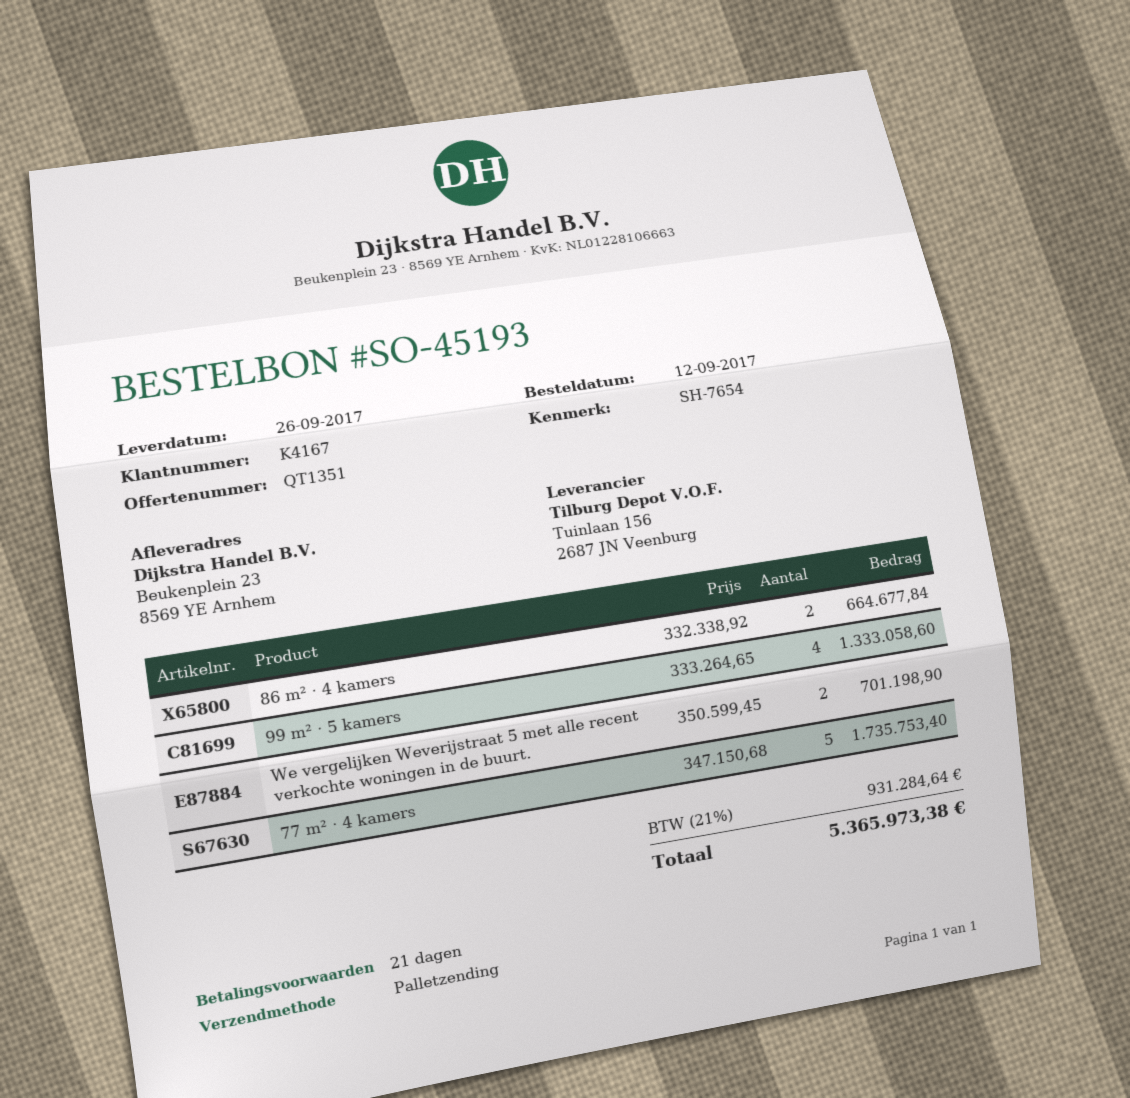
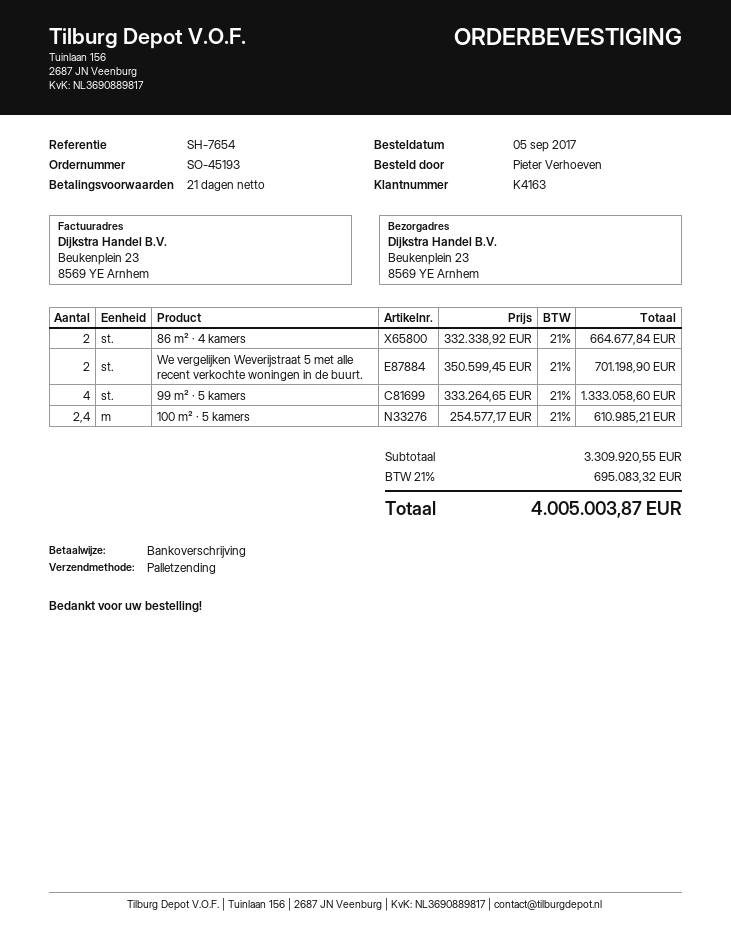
order date: 2017-09-12 -> 2017-09-05
customer number: K4167 -> K4163
77 m² · 4 kamers: 5 x 347150.68 = 1735753.40 -> none
100 m² · 5 kamers: none -> 2.4 x 254577.17 = 610985.21
tax: 21% = 931284.64 -> 21% = 695083.32
total: 5365973.38 -> 4005003.87

